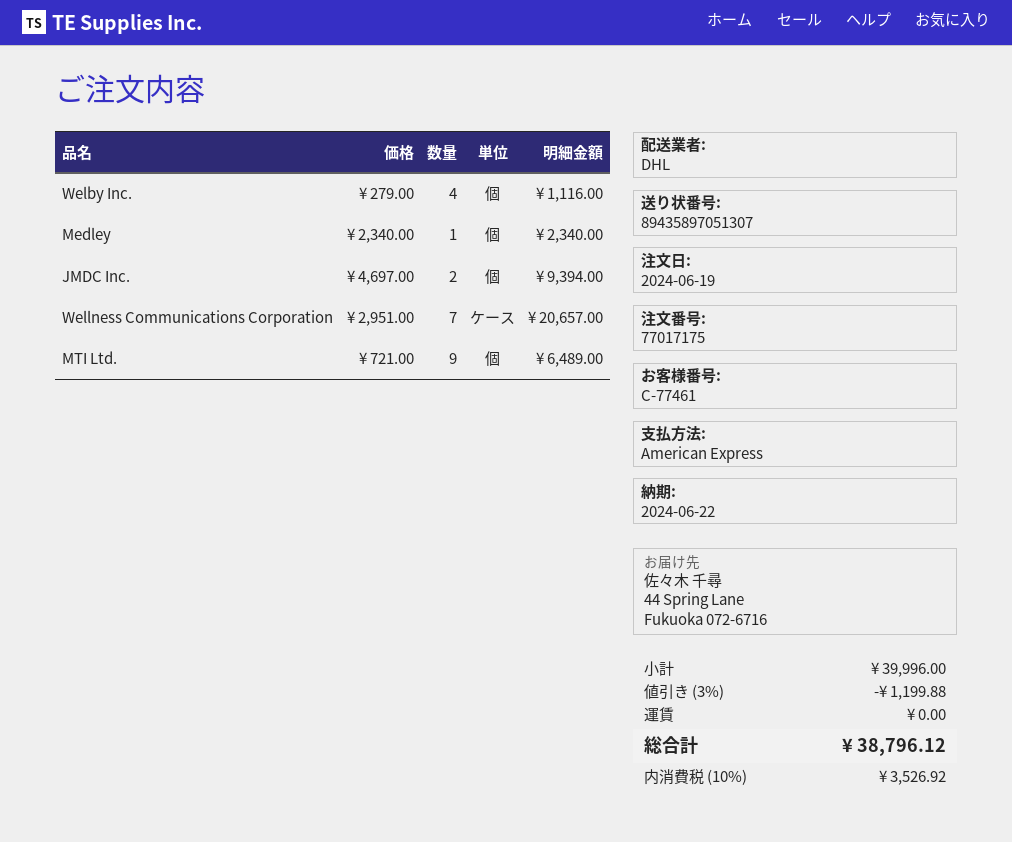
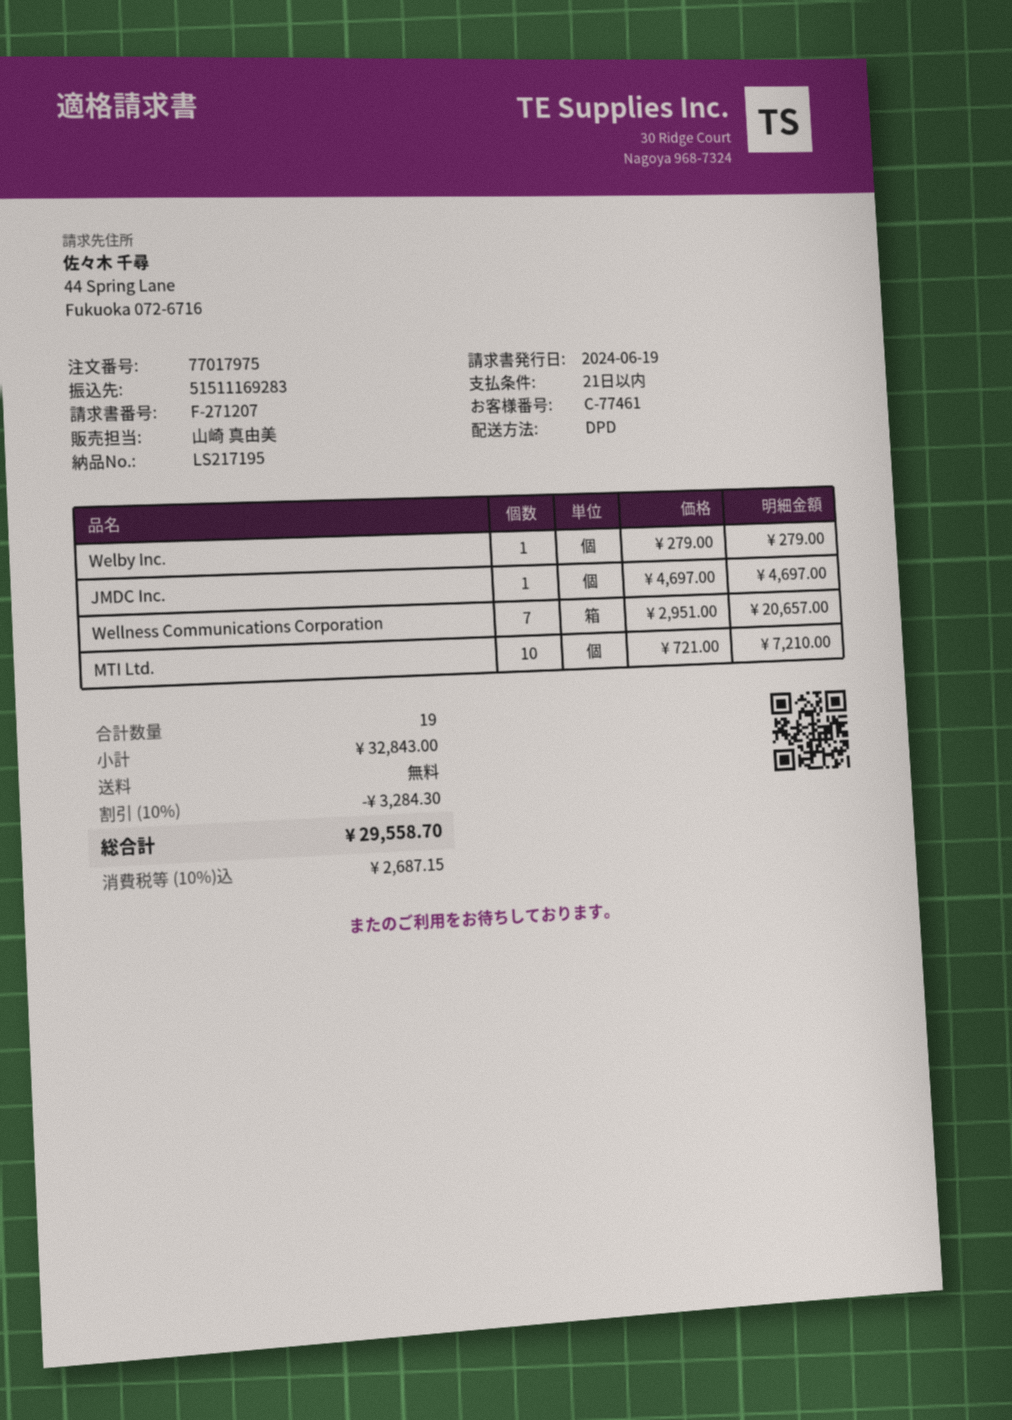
order number: 77017175 -> 77017975
shipping method: DHL -> DPD
Welby Inc.: 4 x 279.00 = 1116.00 -> 1 x 279.00 = 279.00
Medley: 1 x 2340.00 = 2340.00 -> none
JMDC Inc.: 2 x 4697.00 = 9394.00 -> 1 x 4697.00 = 4697.00
MTI Ltd.: 9 x 721.00 = 6489.00 -> 10 x 721.00 = 7210.00
subtotal: 39996.00 -> 32843.00
discount: 3% = 1199.88 -> 10% = 3284.30
tax: 10% = 3526.92 -> 10% = 2687.15
total: 38796.12 -> 29558.70

